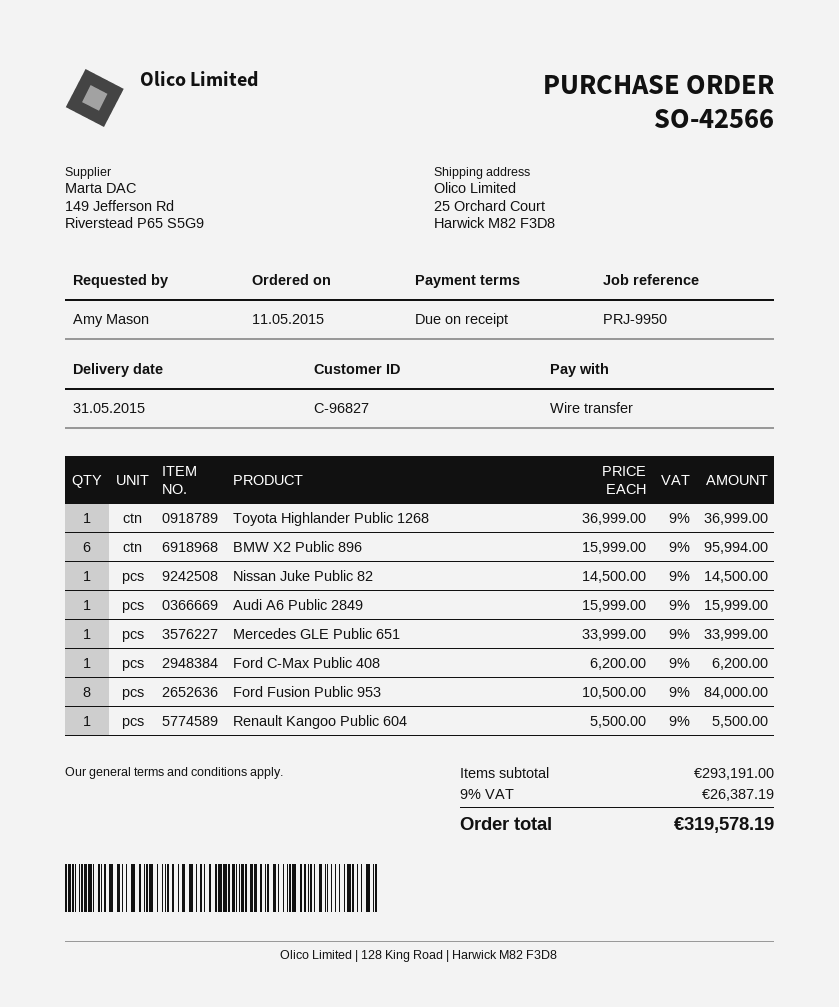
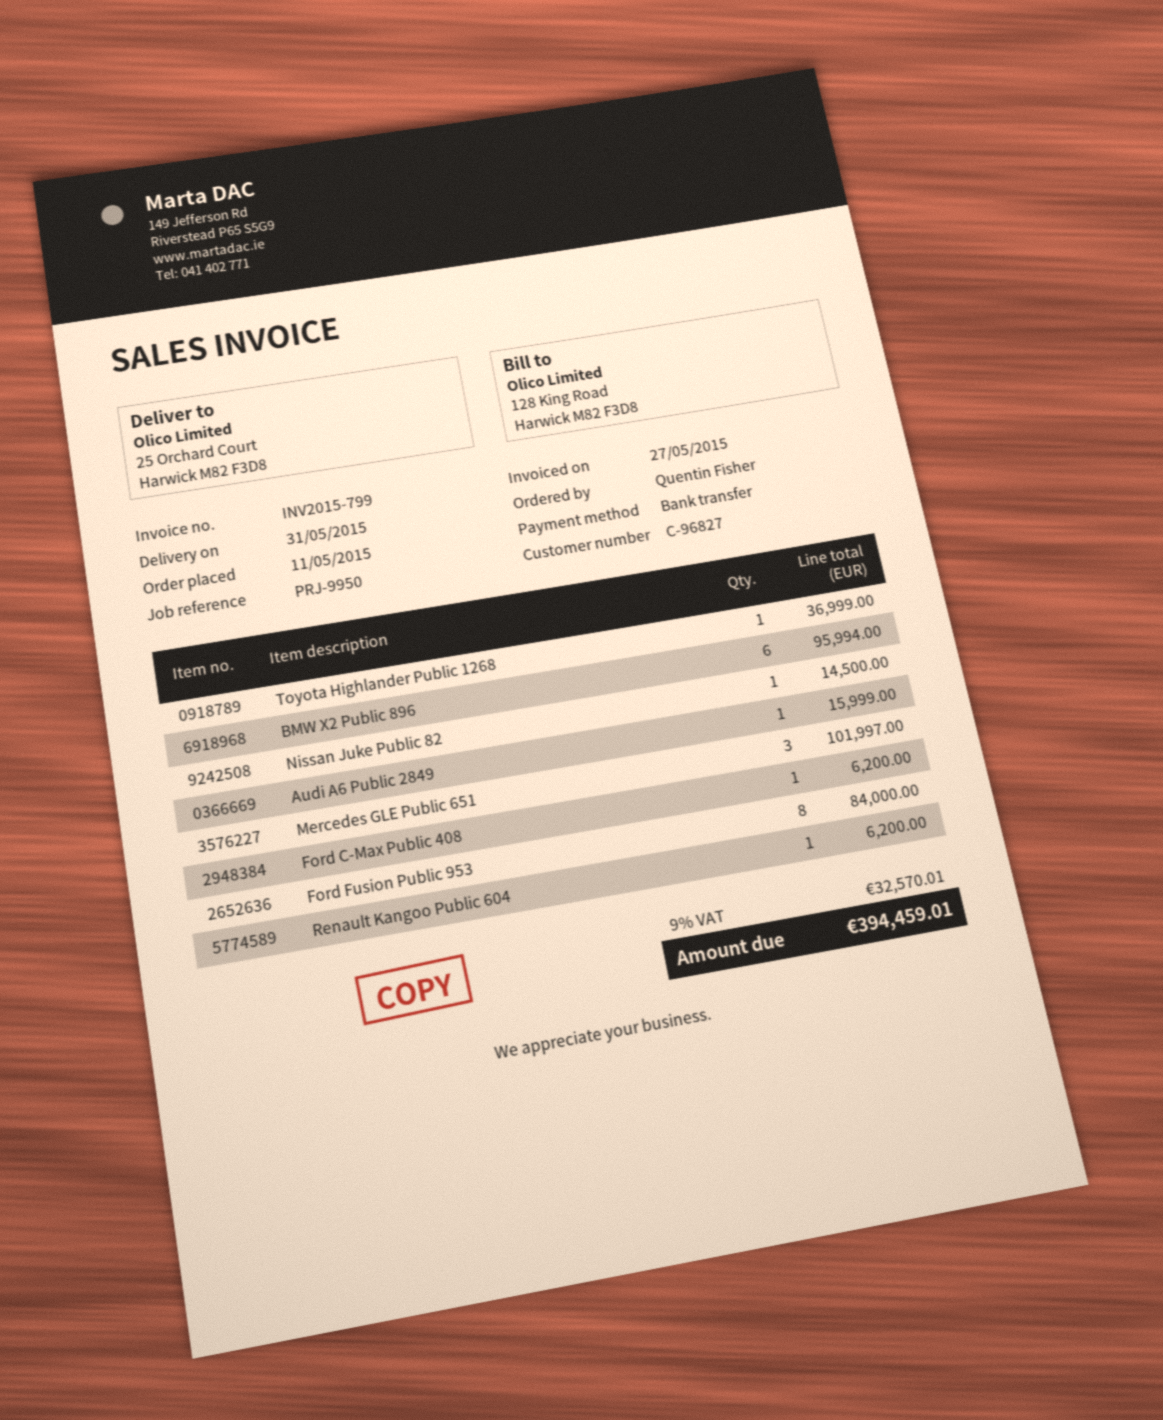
ordered by: Amy Mason -> Quentin Fisher
Mercedes GLE Public 651: 1 for 33999.00 -> 3 for 101997.00
Renault Kangoo Public 604: 1 for 5500.00 -> 1 for 6200.00
tax: 9% = 26387.19 -> 9% = 32570.01
total: 319578.19 -> 394459.01

